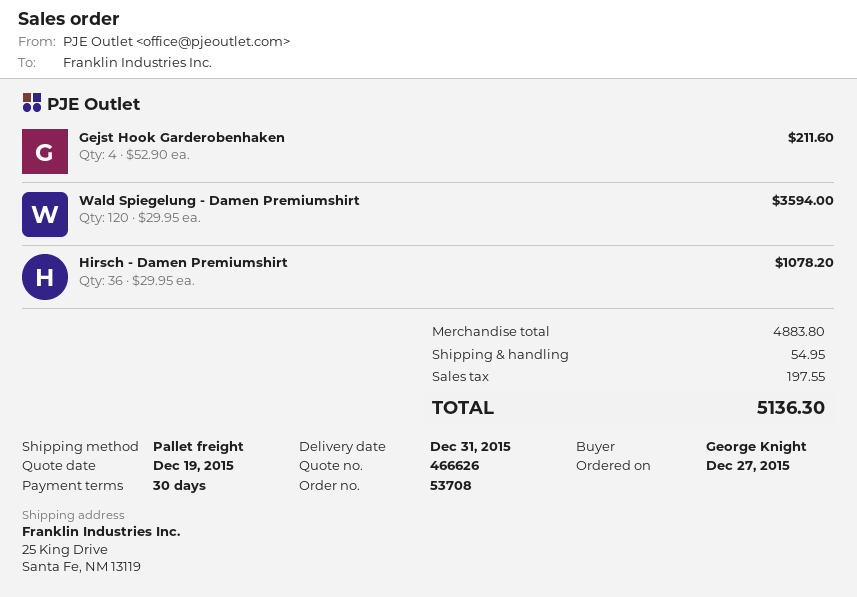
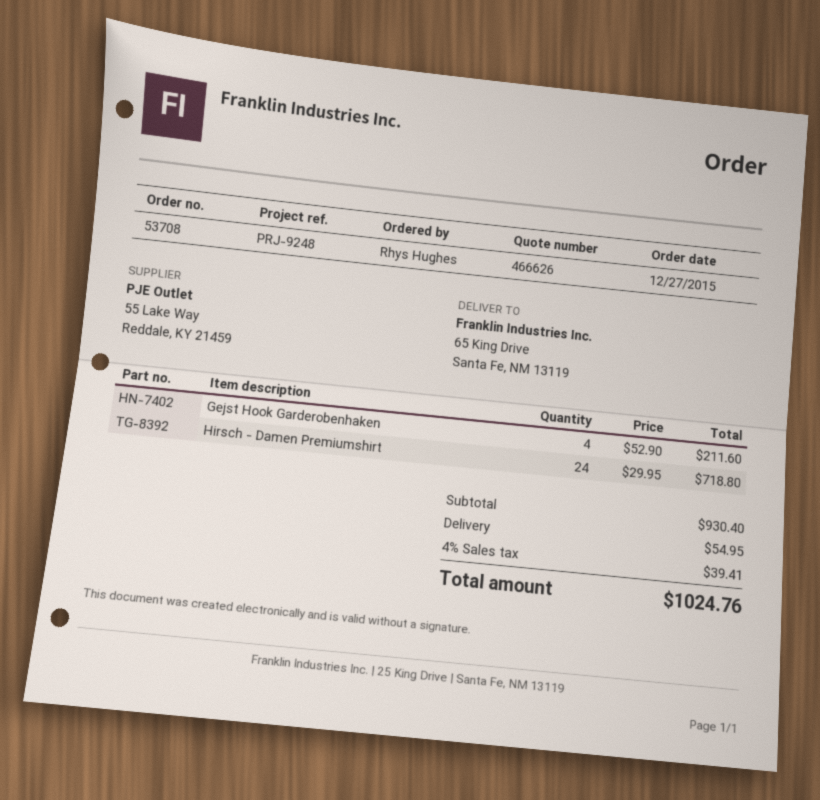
ordered by: George Knight -> Rhys Hughes
ship to: 25 King Drive, Santa Fe, NM 13119 -> 65 King Drive, Santa Fe, NM 13119
Wald Spiegelung - Damen Premiumshirt: 120 x 29.95 = 3594.00 -> none
Hirsch - Damen Premiumshirt: 36 x 29.95 = 1078.20 -> 24 x 29.95 = 718.80
subtotal: 4883.80 -> 930.40
tax: 197.55 -> 39.41
total: 5136.30 -> 1024.76

